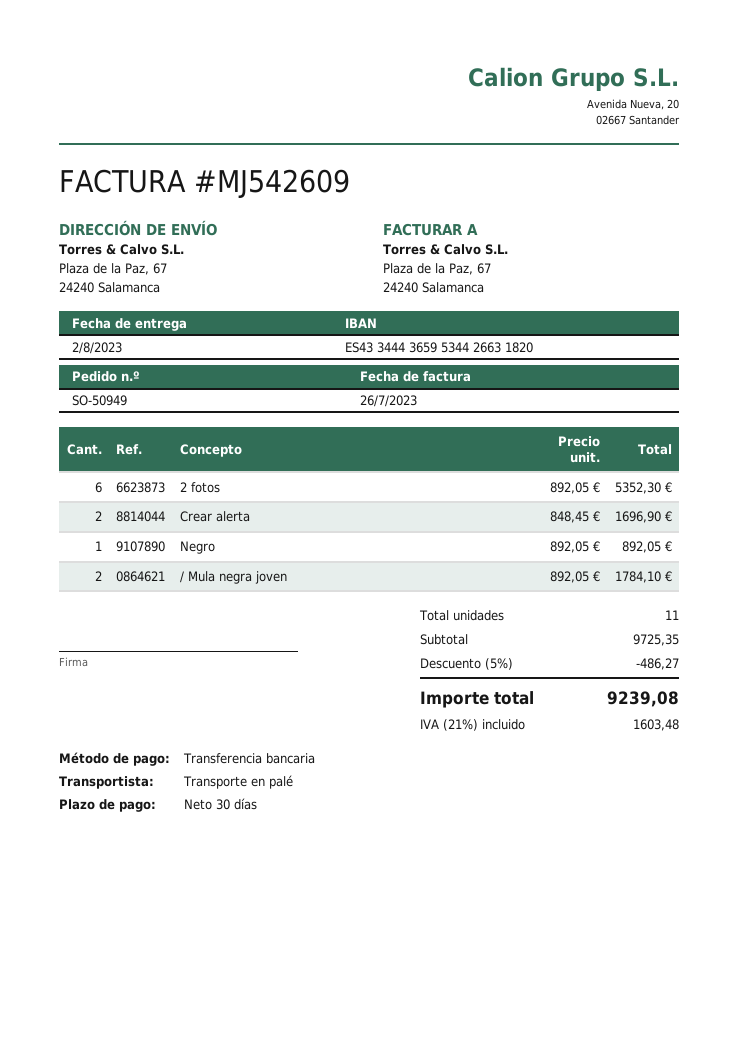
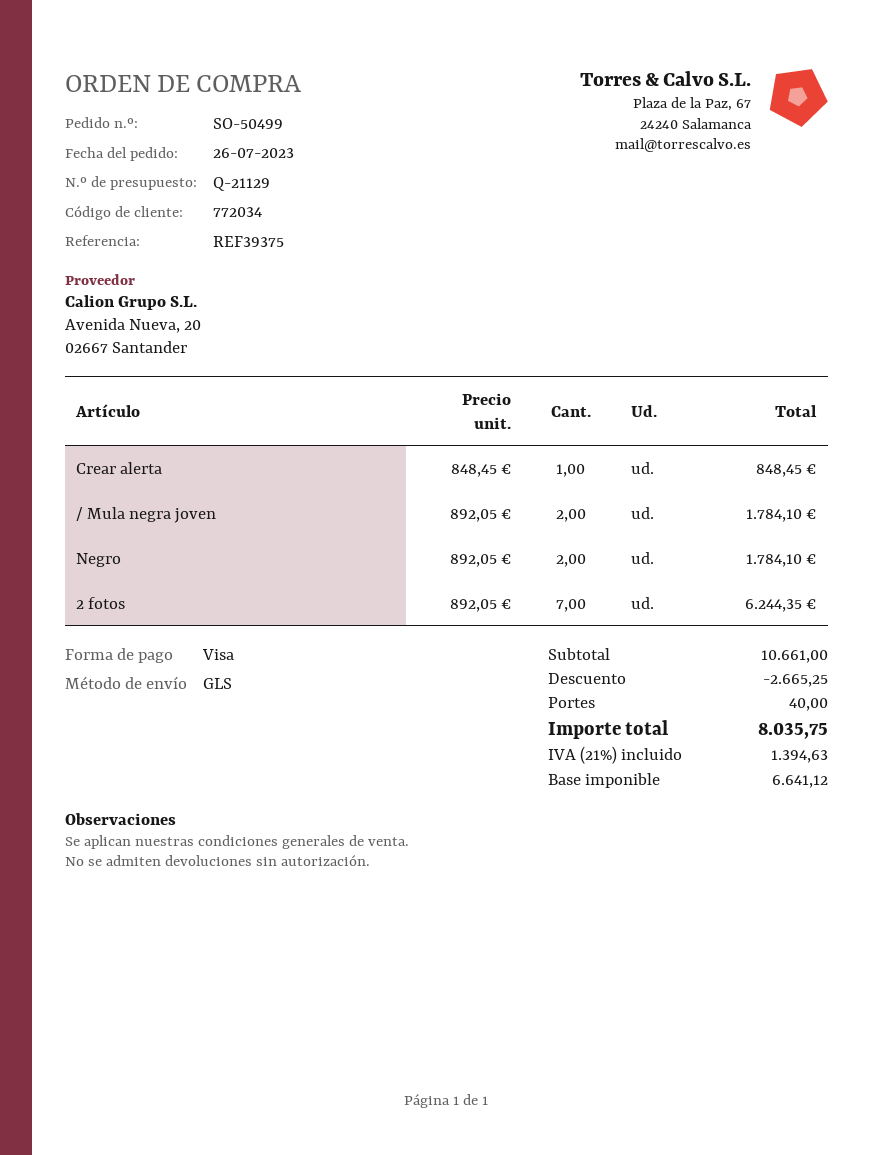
order number: SO-50949 -> SO-50499
payment method: bank transfer -> Visa
shipping method: pallet freight -> GLS
2 fotos: 6 x 892.05 = 5352.30 -> 7 x 892.05 = 6244.35
Crear alerta: 2 x 848.45 = 1696.90 -> 1 x 848.45 = 848.45
Negro: 1 x 892.05 = 892.05 -> 2 x 892.05 = 1784.10
subtotal: 9725.35 -> 10661.00
discount: 486.27 -> 2665.25
shipping: none -> 40.00
tax: 21% = 1603.48 -> 21% = 1394.63
total: 9239.08 -> 8035.75

